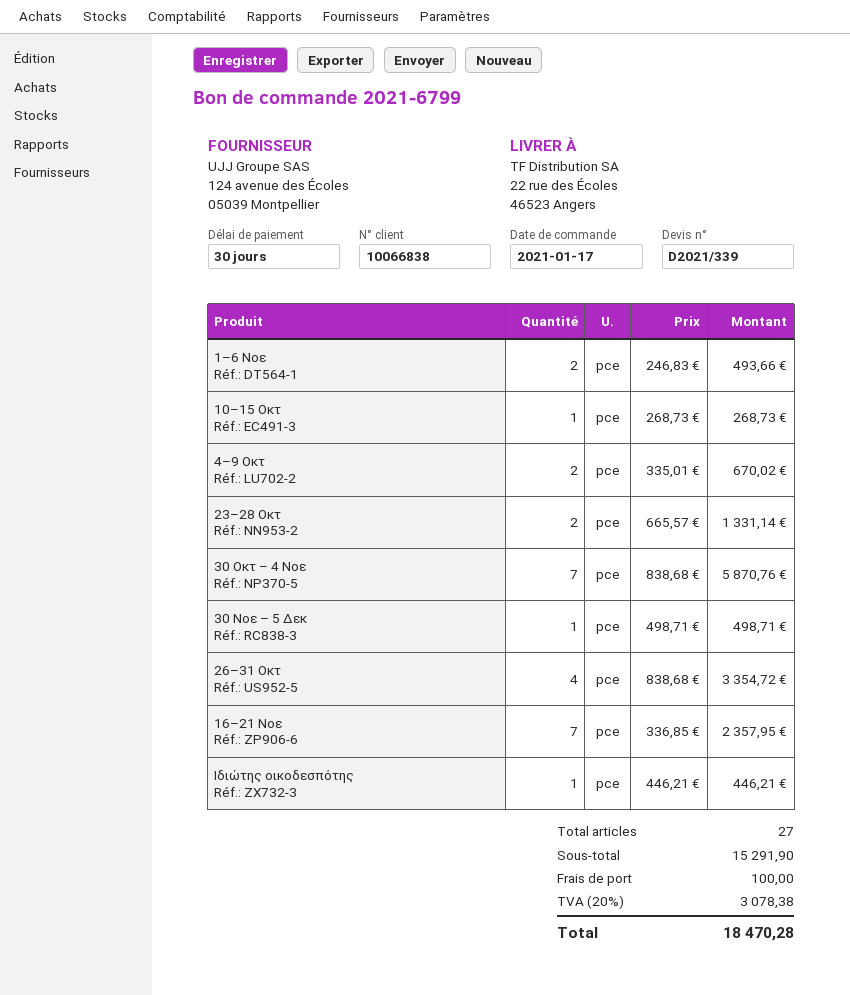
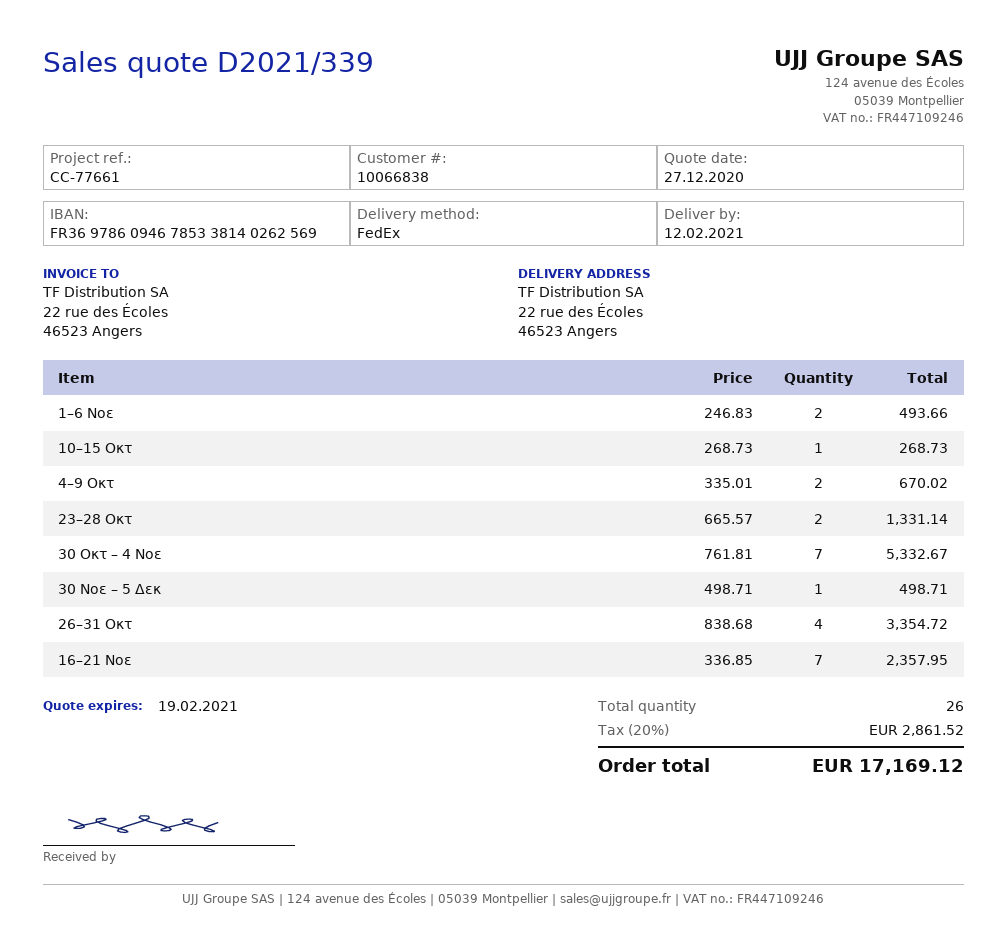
30 Οκτ – 4 Νοε: 7 x 838.68 = 5870.76 -> 7 x 761.81 = 5332.67
Ιδιώτης οικοδεσπότης: 1 x 446.21 = 446.21 -> none
total quantity: 27 -> 26
shipping: 100.00 -> none
tax: 20% = 3078.38 -> 20% = 2861.52
total: 18470.28 -> 17169.12

